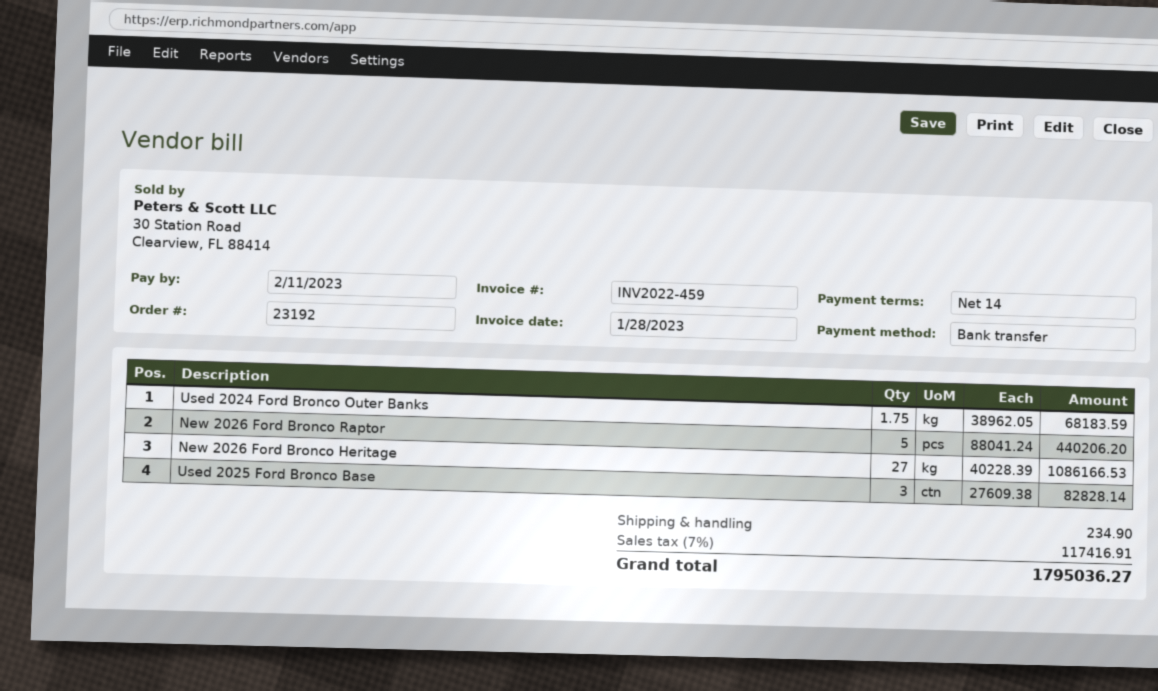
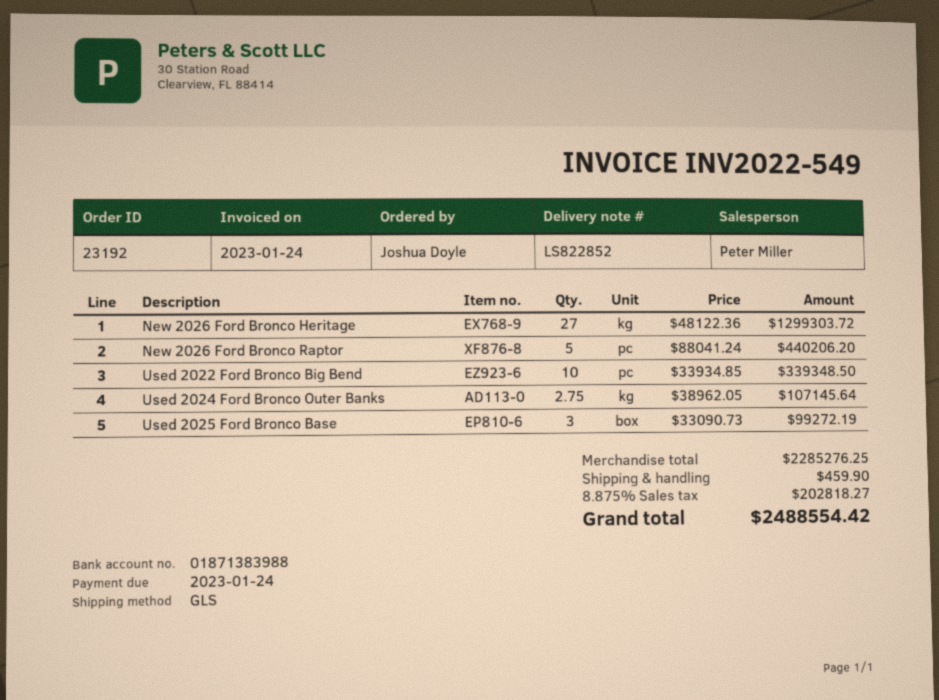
invoice number: INV2022-459 -> INV2022-549
invoice date: 2023-01-28 -> 2023-01-24
due date: 2023-02-11 -> 2023-01-24
Used 2024 Ford Bronco Outer Banks: 1.75 x 38962.05 = 68183.59 -> 2.75 x 38962.05 = 107145.64
New 2026 Ford Bronco Heritage: 27 x 40228.39 = 1086166.53 -> 27 x 48122.36 = 1299303.72
Used 2025 Ford Bronco Base: 3 x 27609.38 = 82828.14 -> 3 x 33090.73 = 99272.19
Used 2022 Ford Bronco Big Bend: none -> 10 x 33934.85 = 339348.50
shipping: 234.90 -> 459.90
tax: 7% = 117416.91 -> 8.875% = 202818.27
total: 1795036.27 -> 2488554.42

